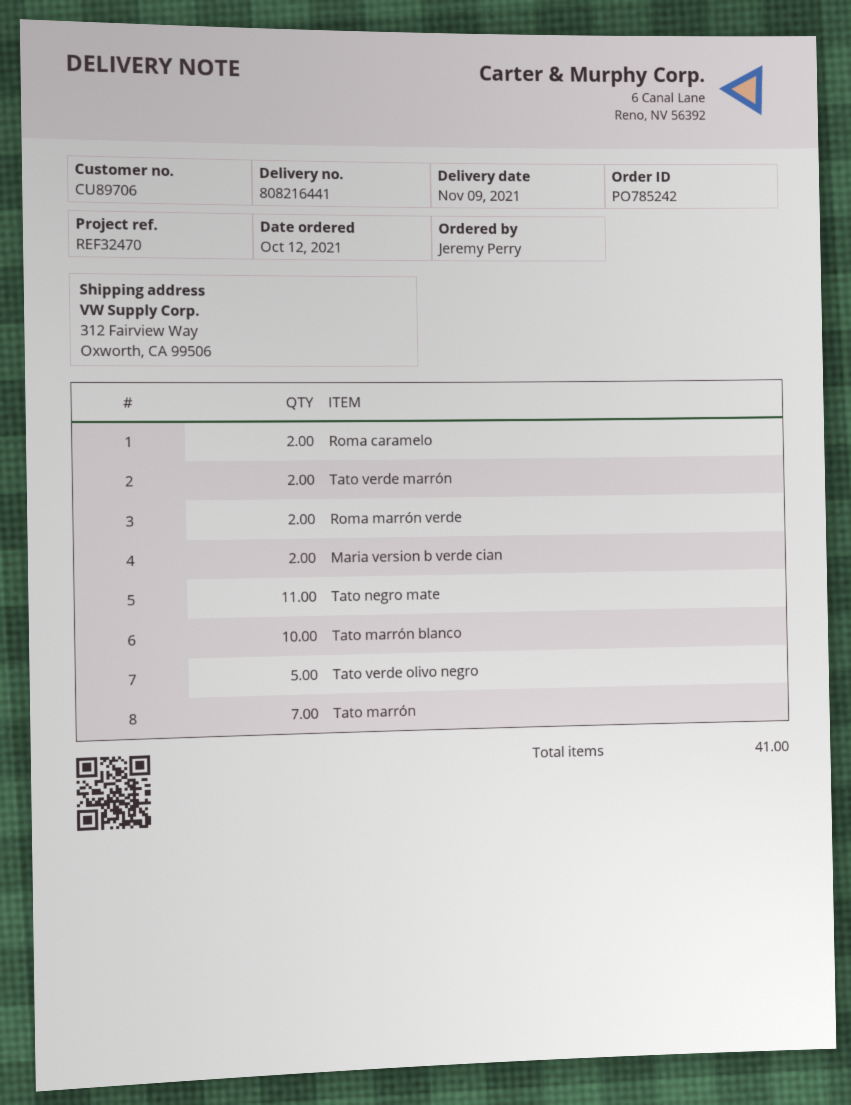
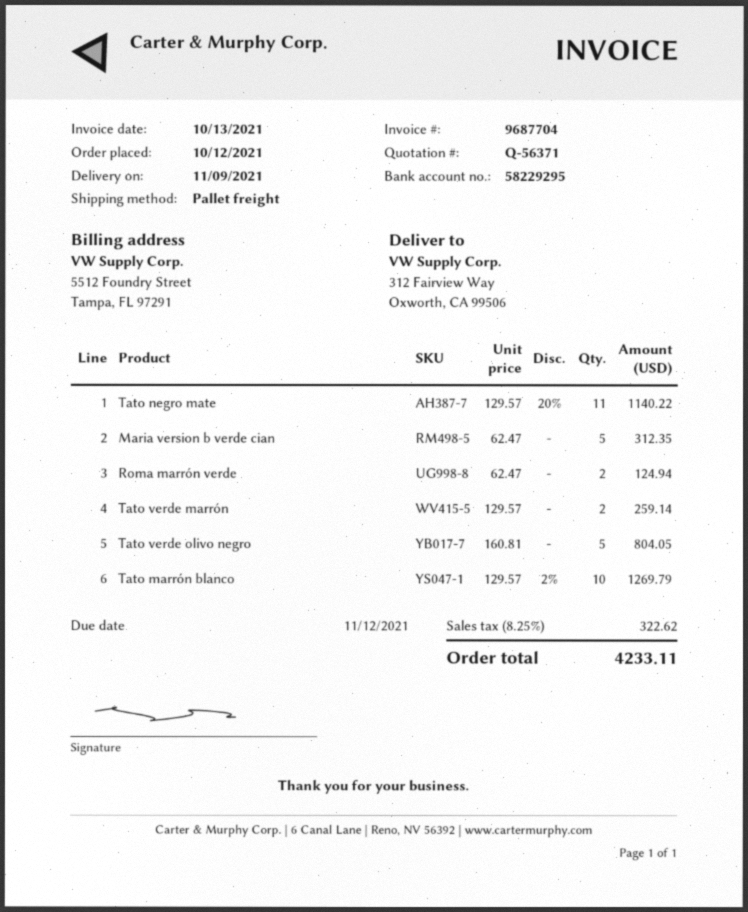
Roma caramelo: 2 -> none
Maria version b verde cian: 2 -> 5
Tato marrón: 7 -> none

